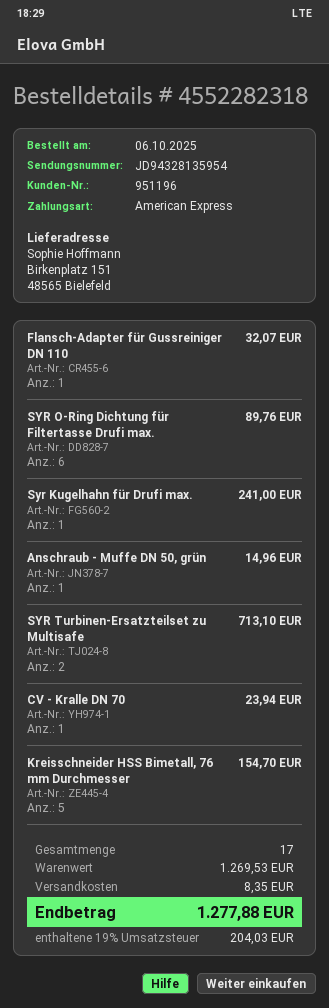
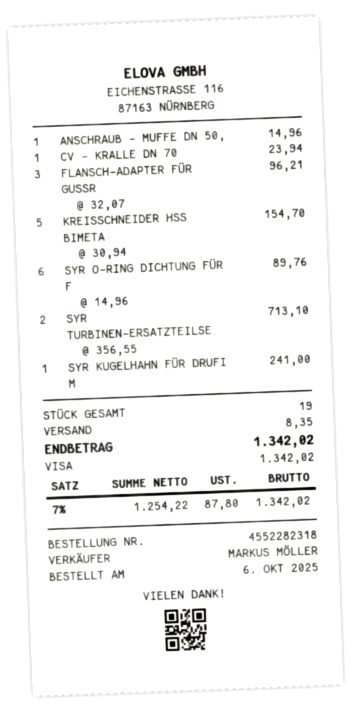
payment method: American Express -> Visa
Flansch-Adapter für Gussreiniger DN 110: 1 for 32.07 -> 3 for 96.21
total quantity: 17 -> 19
tax: 19% = 204.03 -> 7% = 87.80
total: 1277.88 -> 1342.02

